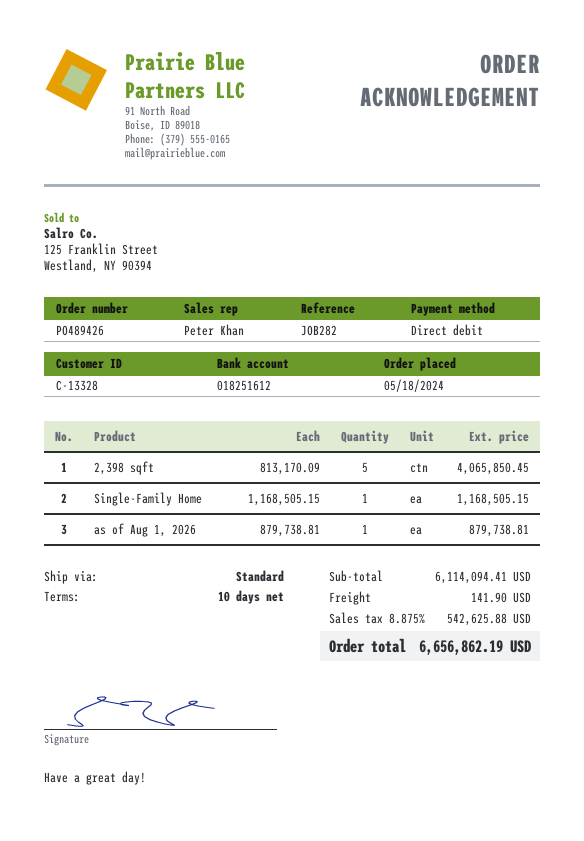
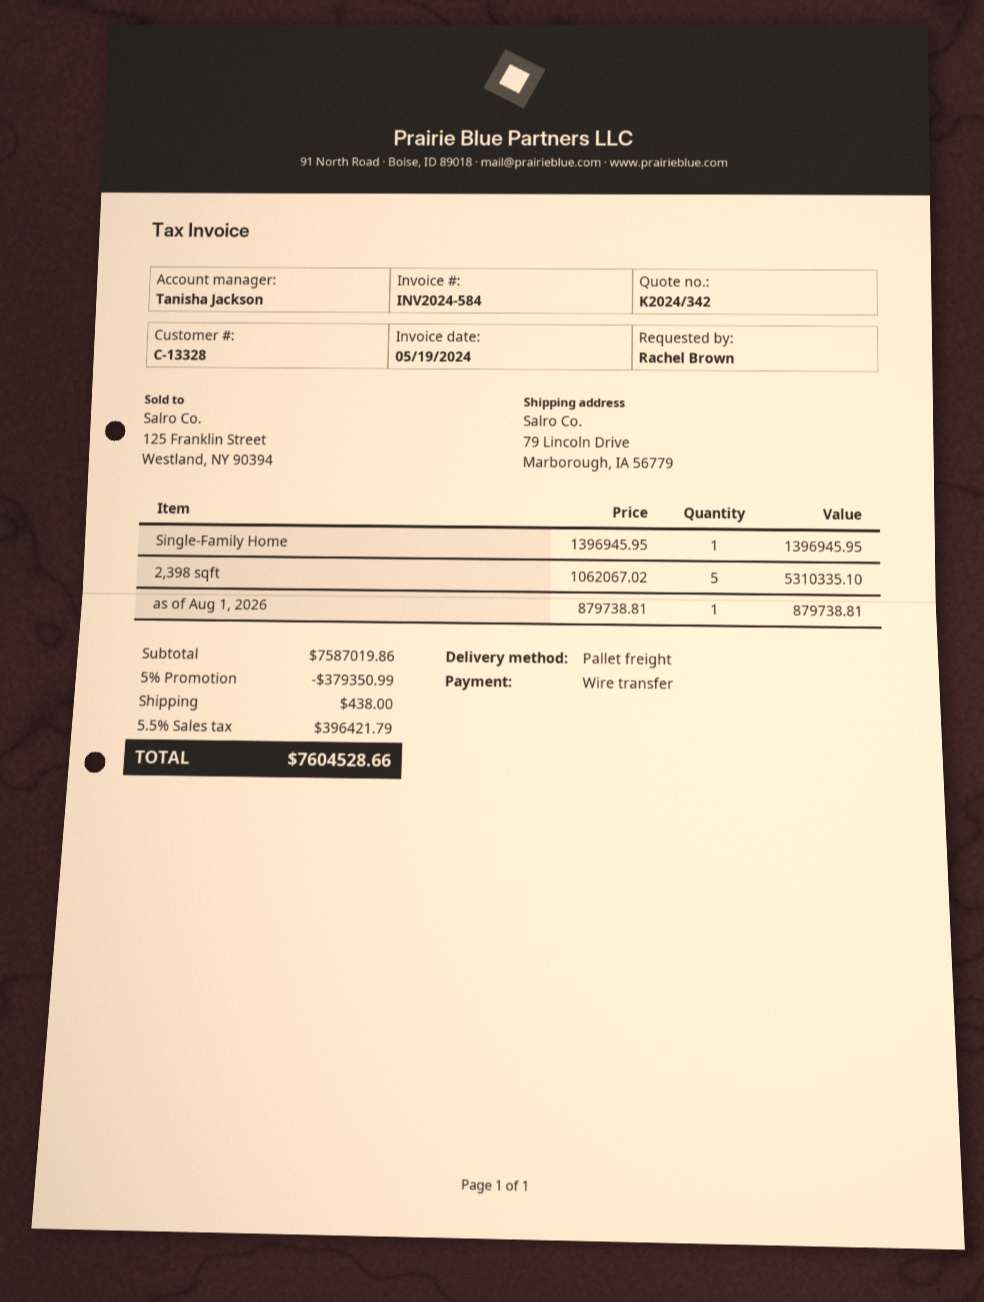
sales rep: Peter Khan -> Tanisha Jackson
payment method: direct debit -> bank transfer
shipping method: standard -> pallet freight
2,398 sqft: 5 x 813170.09 = 4065850.45 -> 5 x 1062067.02 = 5310335.10
Single-Family Home: 1 x 1168505.15 = 1168505.15 -> 1 x 1396945.95 = 1396945.95
subtotal: 6114094.41 -> 7587019.86
discount: none -> 5% = 379350.99
shipping: 141.90 -> 438.00
tax: 8.875% = 542625.88 -> 5.5% = 396421.79
total: 6656862.19 -> 7604528.66

